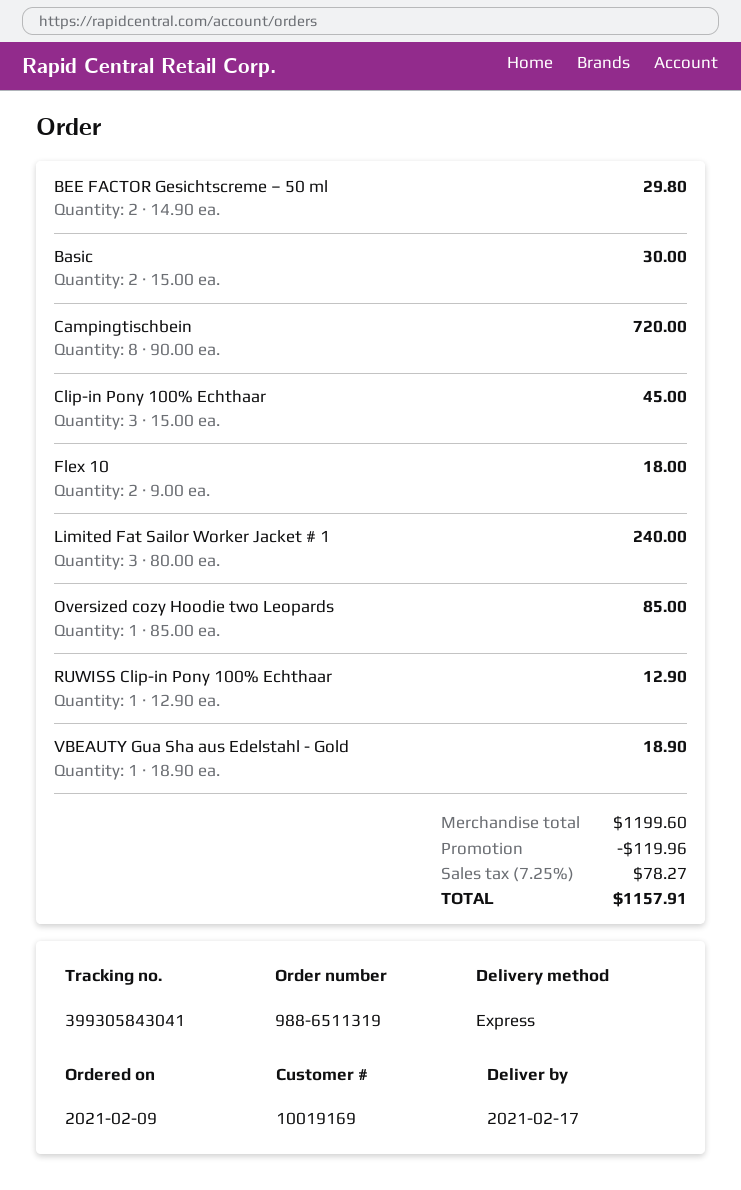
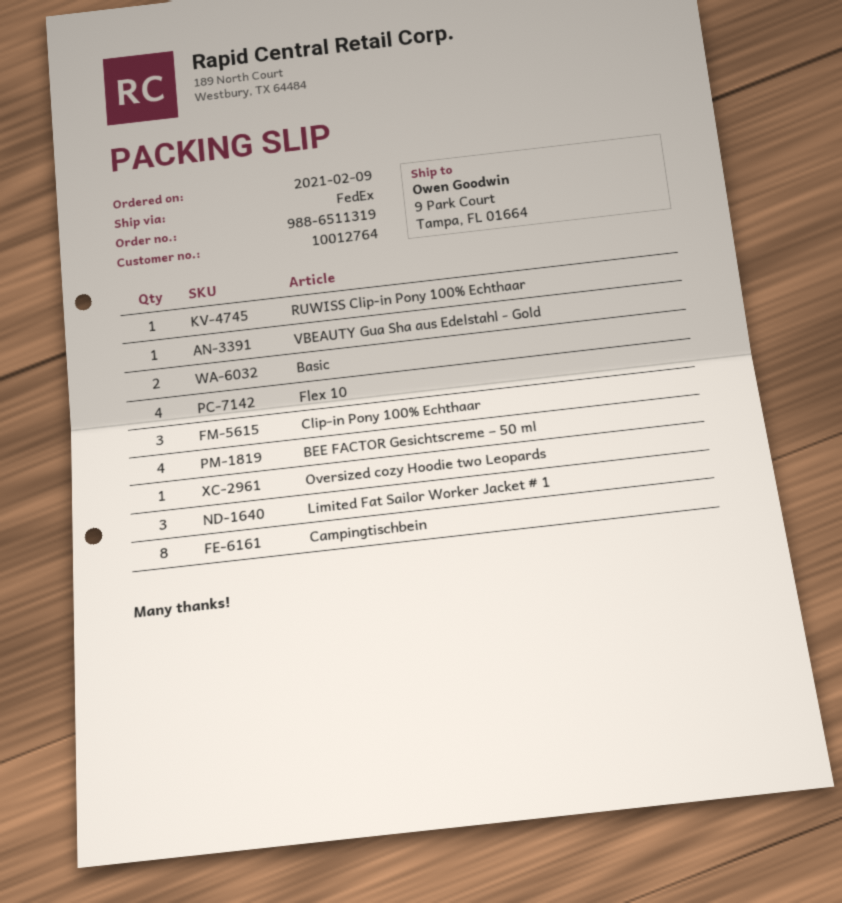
customer number: 10019169 -> 10012764
shipping method: express -> FedEx
BEE FACTOR Gesichtscreme – 50 ml: 2 -> 4
Flex 10: 2 -> 4

